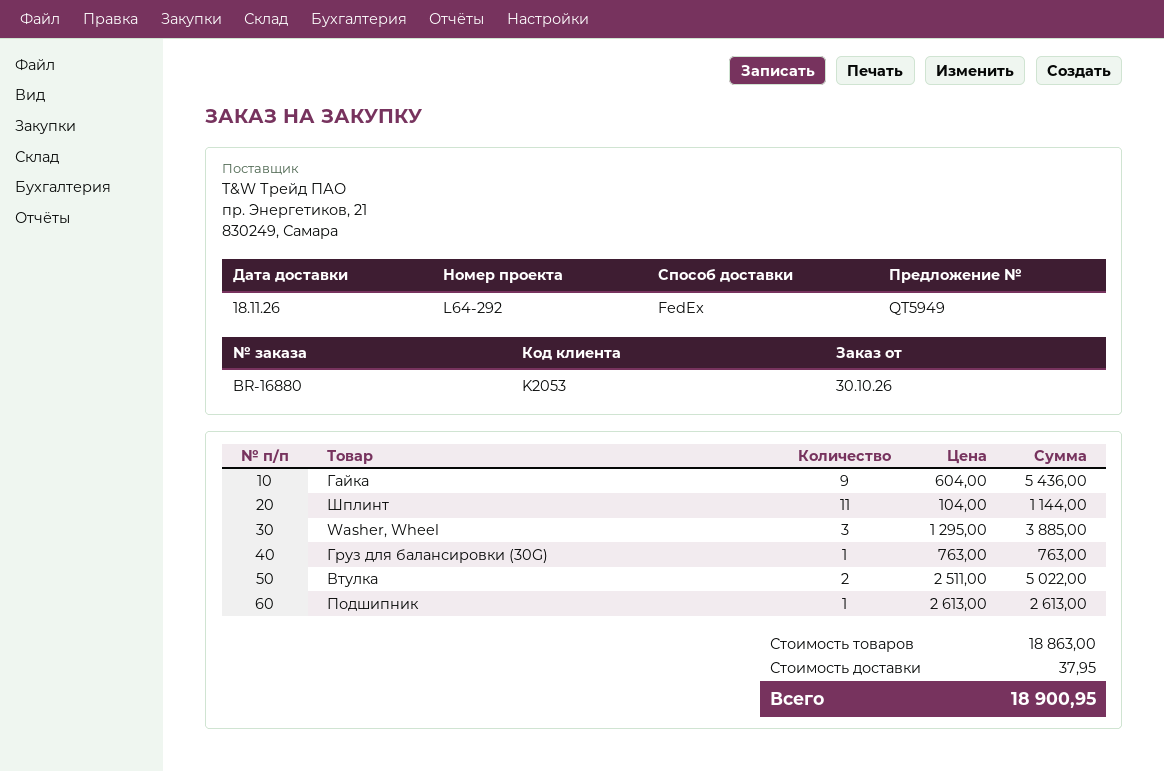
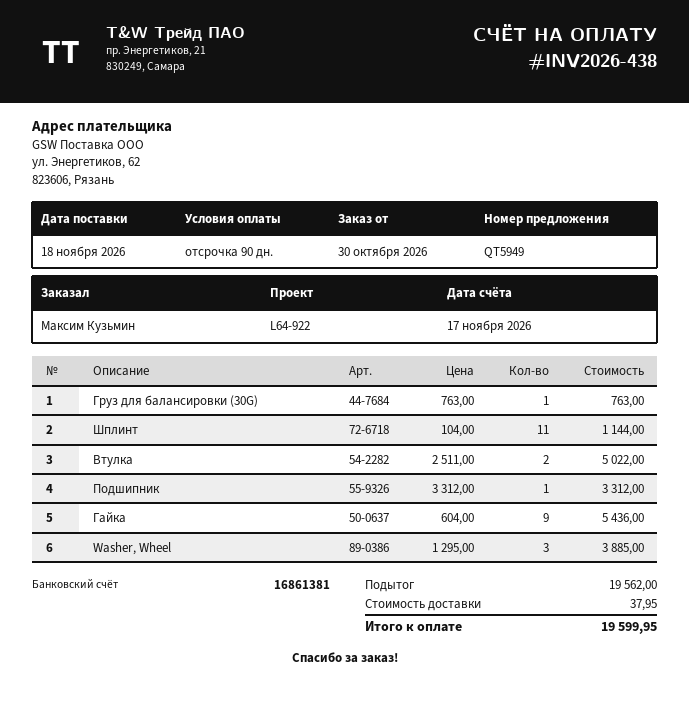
reference: L64-292 -> L64-922
Подшипник: 1 x 2613.00 = 2613.00 -> 1 x 3312.00 = 3312.00
subtotal: 18863.00 -> 19562.00
total: 18900.95 -> 19599.95

